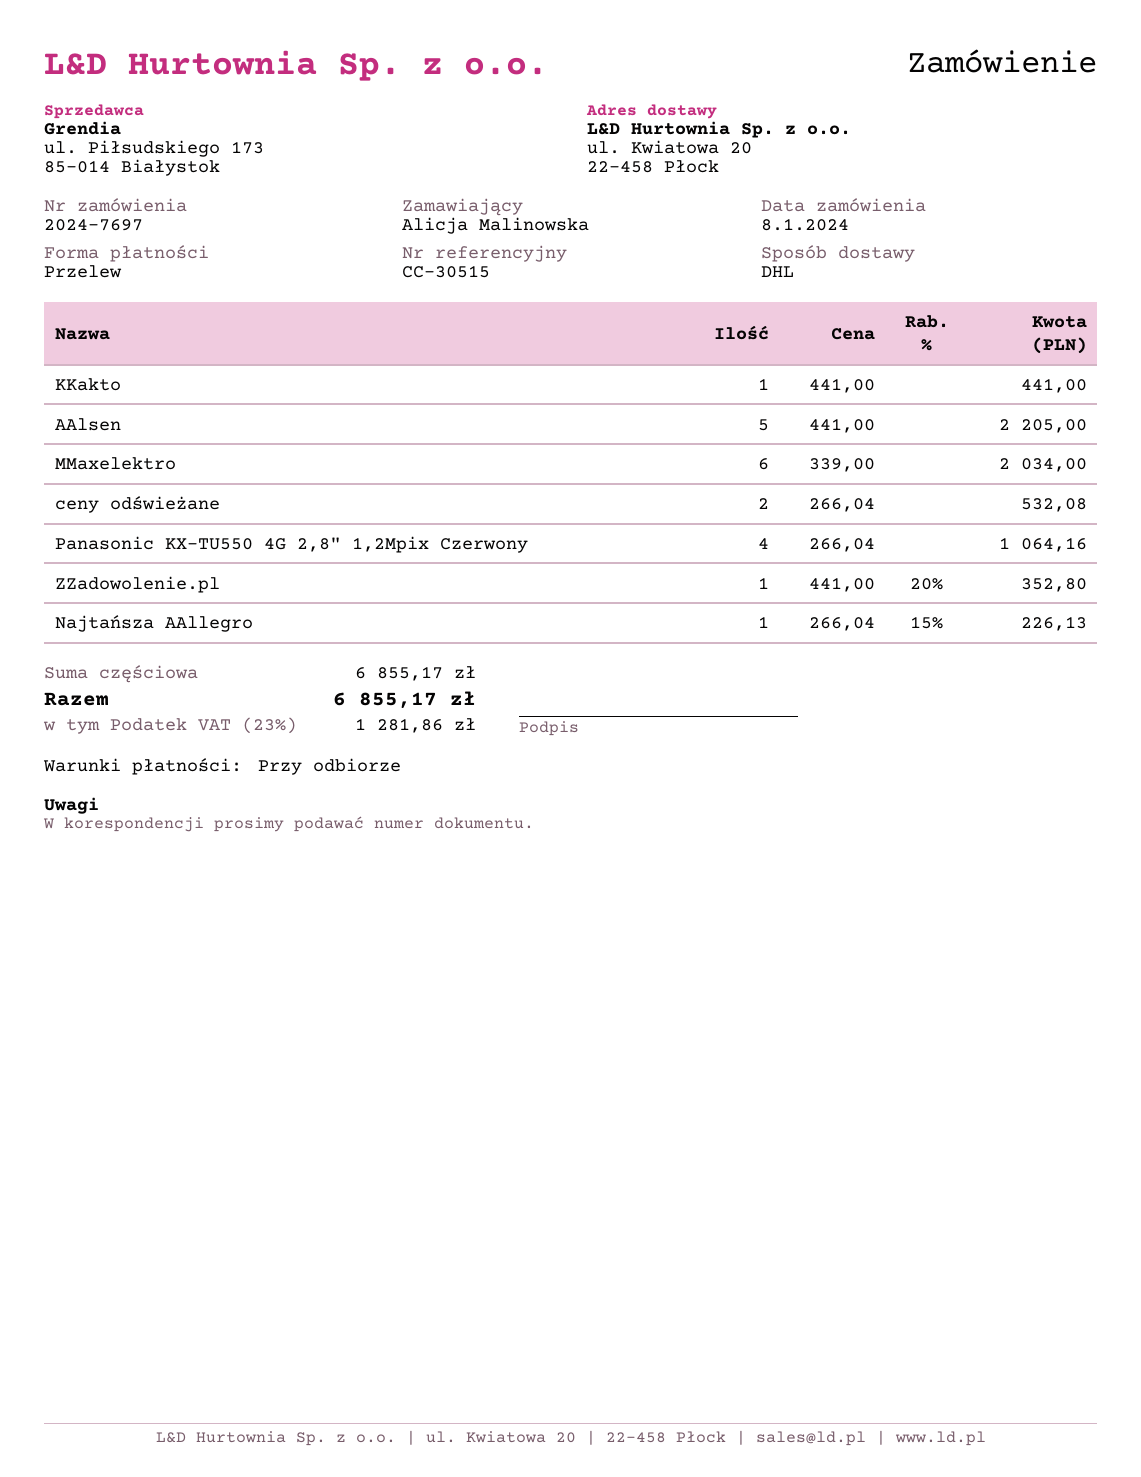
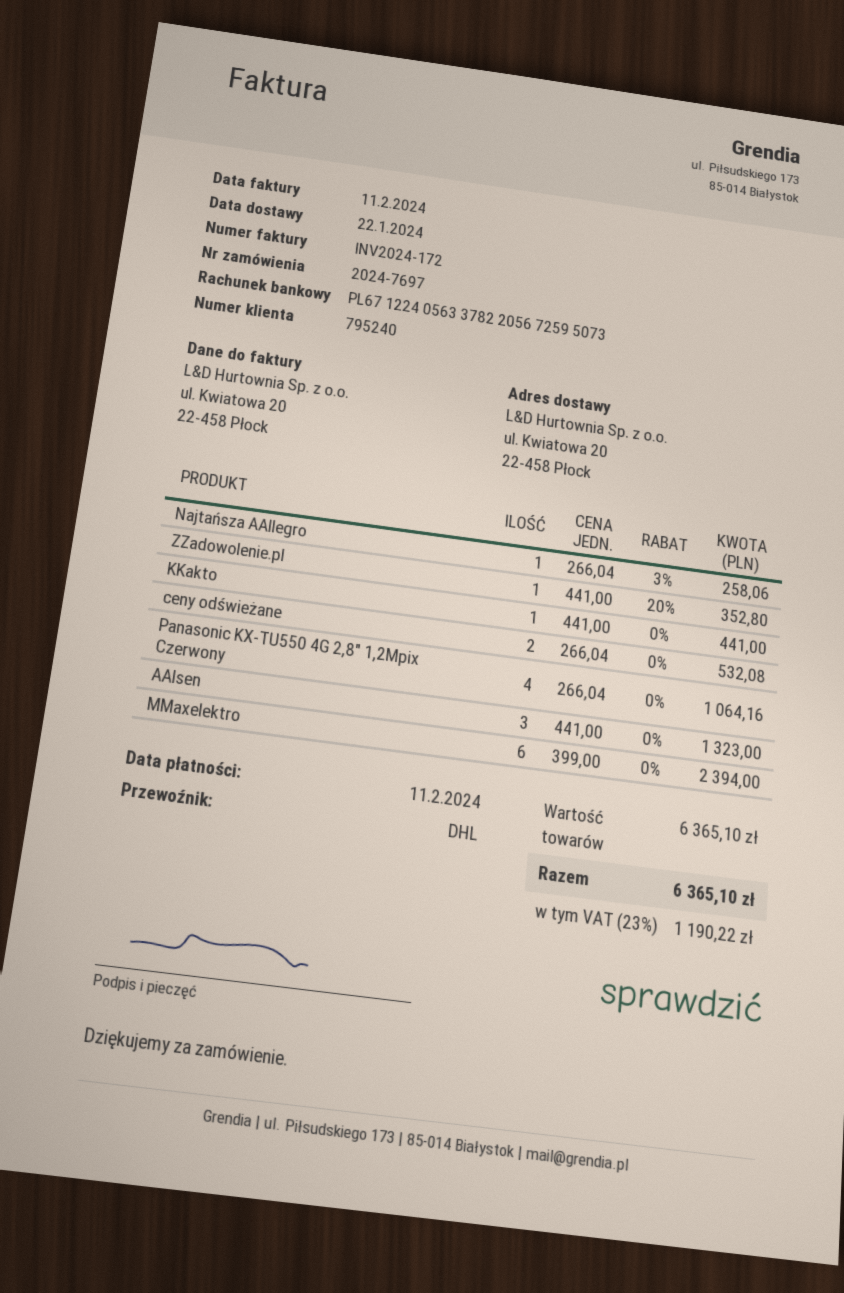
AAlsen: 5 x 441.00 = 2205.00 -> 3 x 441.00 = 1323.00
MMaxelektro: 6 x 339.00 = 2034.00 -> 6 x 399.00 = 2394.00
Najtańsza AAllegro: 1 x 266.04 - 15% = 226.13 -> 1 x 266.04 - 3% = 258.06
subtotal: 6855.17 -> 6365.10
tax: 23% = 1281.86 -> 23% = 1190.22
total: 6855.17 -> 6365.10

